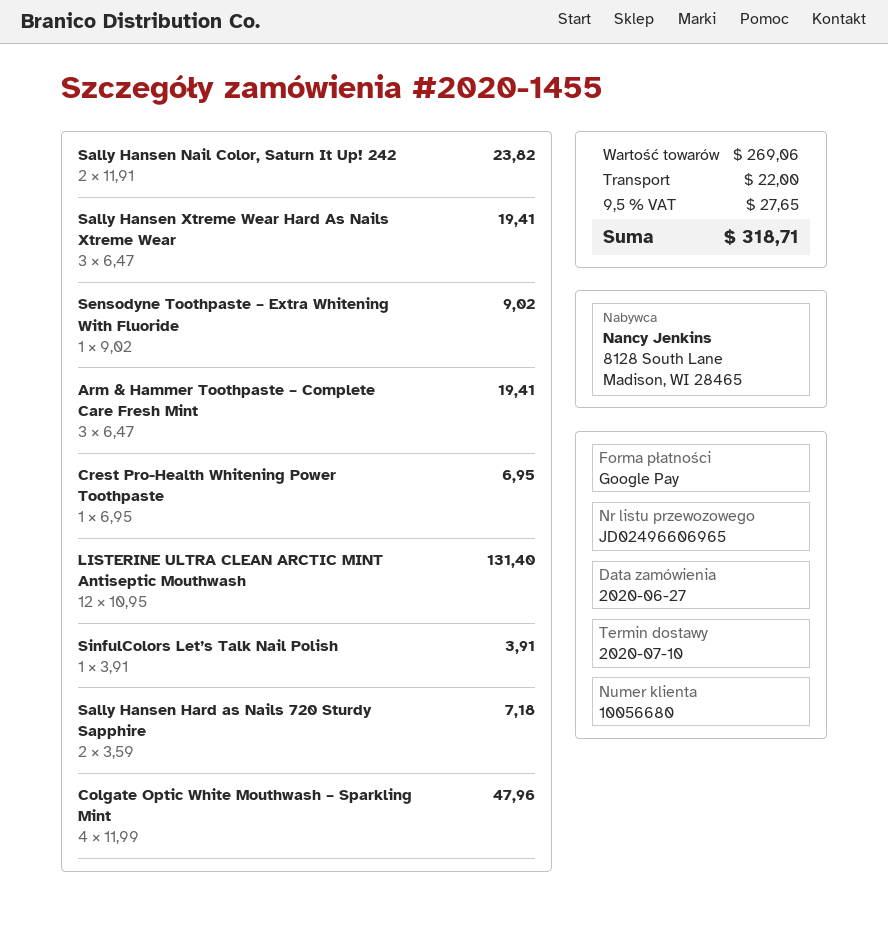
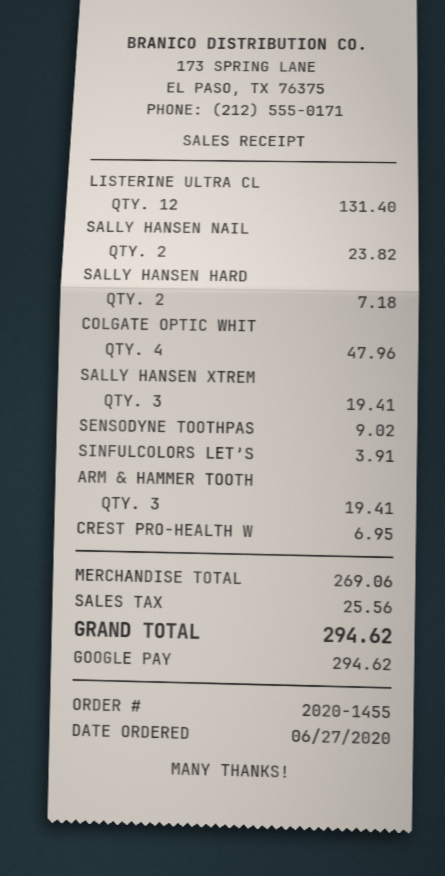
shipping: 22.00 -> none
tax: 27.65 -> 25.56
total: 318.71 -> 294.62

